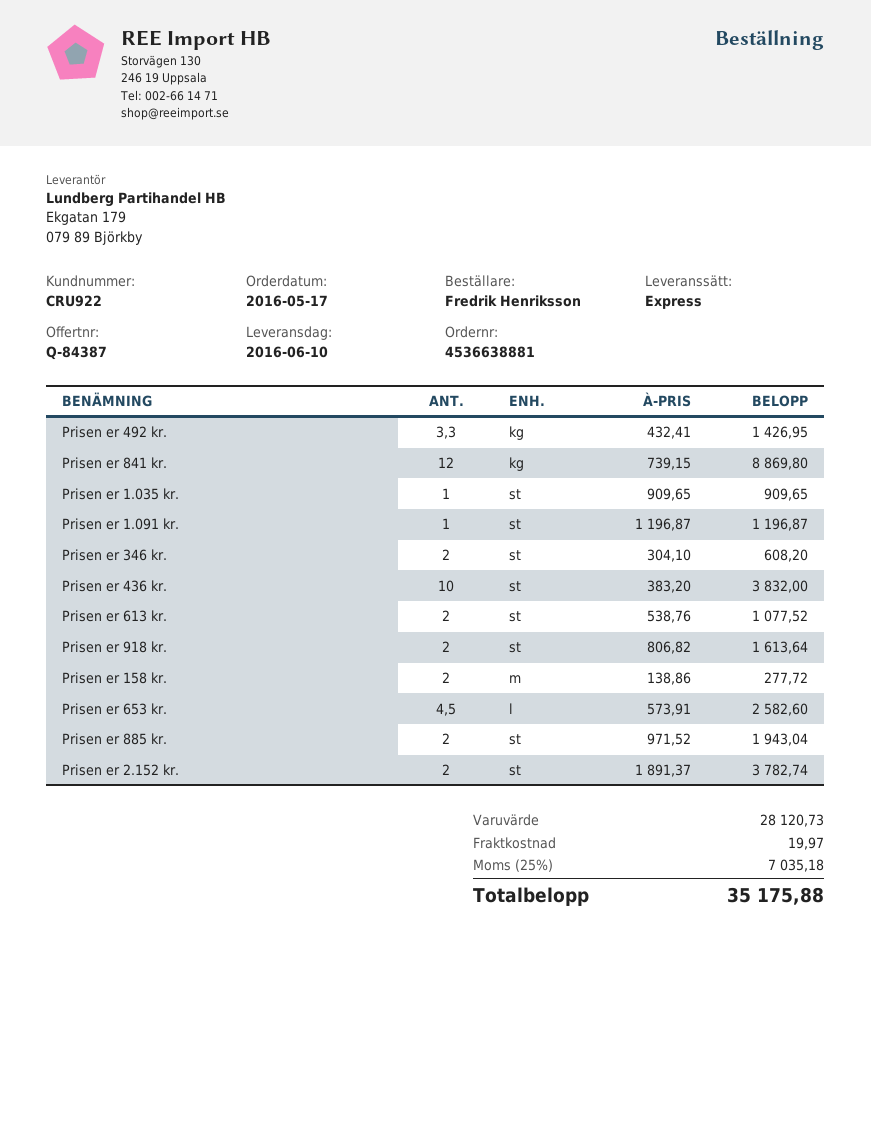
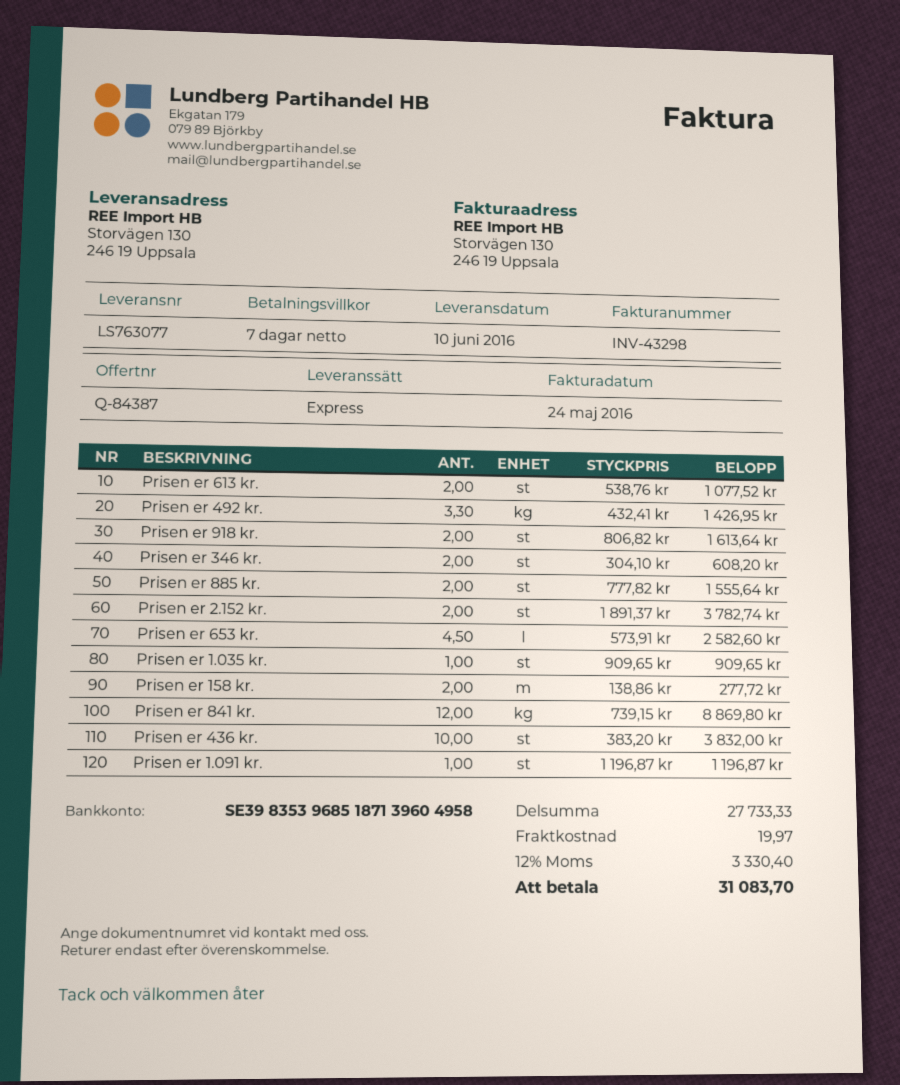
Prisen er 885 kr.: 2 x 971.52 = 1943.04 -> 2 x 777.82 = 1555.64
subtotal: 28120.73 -> 27733.33
tax: 25% = 7035.18 -> 12% = 3330.40
total: 35175.88 -> 31083.70

